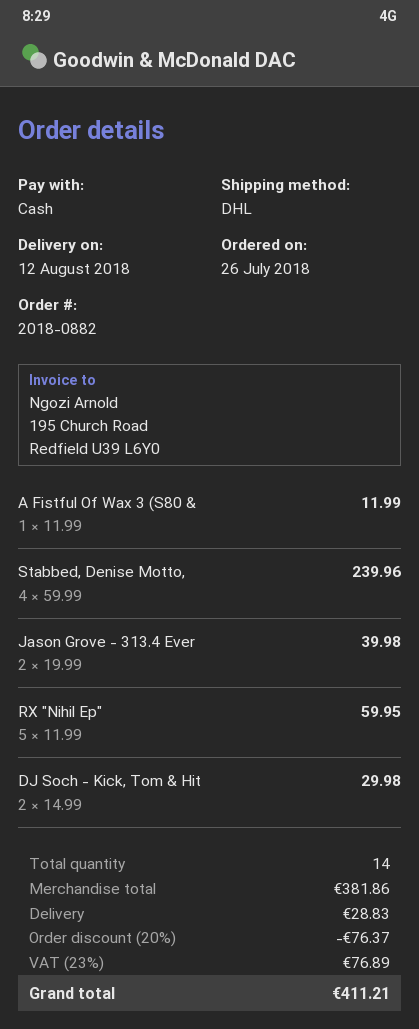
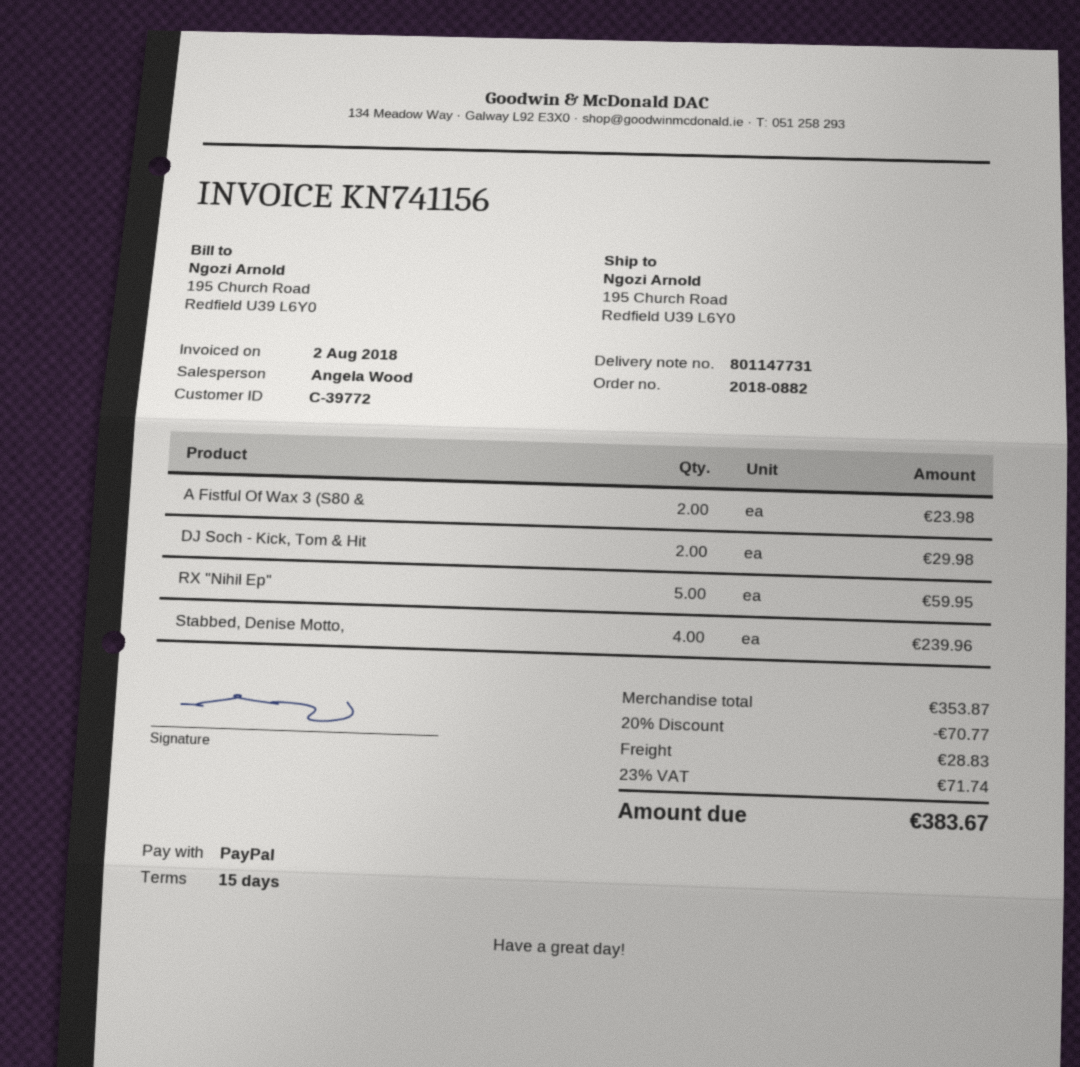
payment method: cash -> PayPal
A Fistful Of Wax 3 (S80 &: 1 for 11.99 -> 2 for 23.98
Jason Grove - 313.4 Ever: 2 for 39.98 -> none
subtotal: 381.86 -> 353.87
discount: 20% = 76.37 -> 20% = 70.77
tax: 23% = 76.89 -> 23% = 71.74
total: 411.21 -> 383.67

